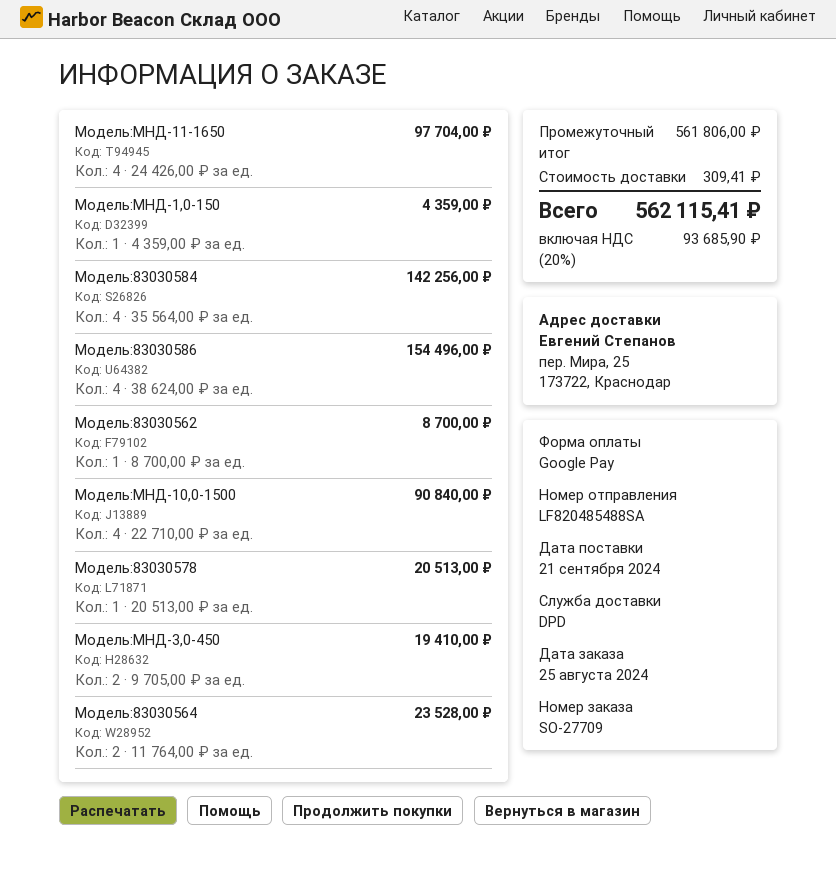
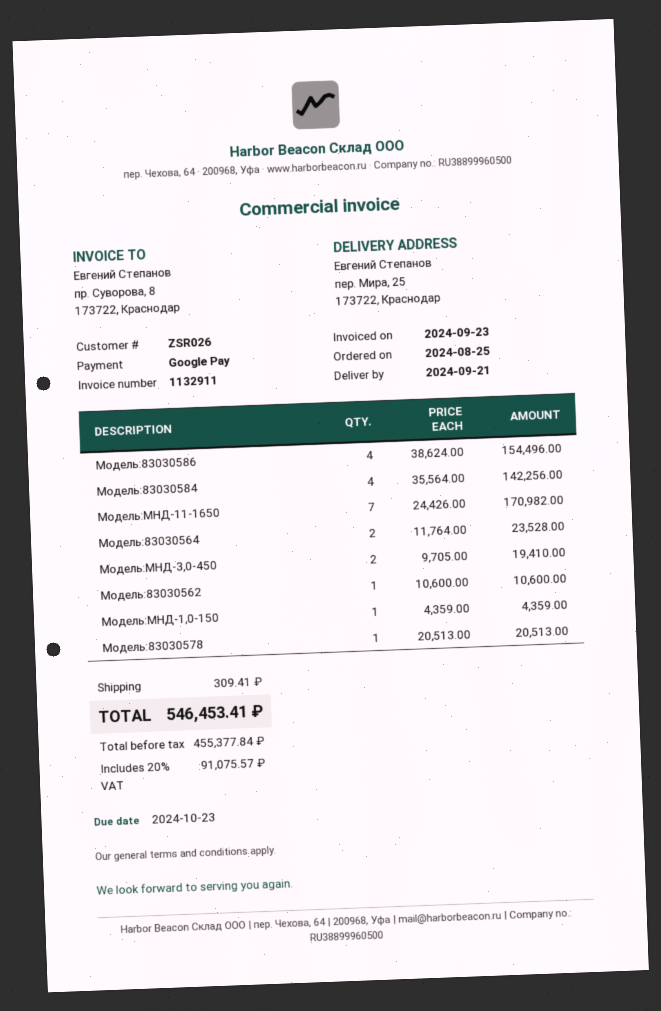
Модель:МНД-11-1650: 4 x 24426.00 = 97704.00 -> 7 x 24426.00 = 170982.00
Модель:83030562: 1 x 8700.00 = 8700.00 -> 1 x 10600.00 = 10600.00
Модель:МНД-10,0-1500: 4 x 22710.00 = 90840.00 -> none
tax: 20% = 93685.90 -> 20% = 91075.57
total: 562115.41 -> 546453.41

